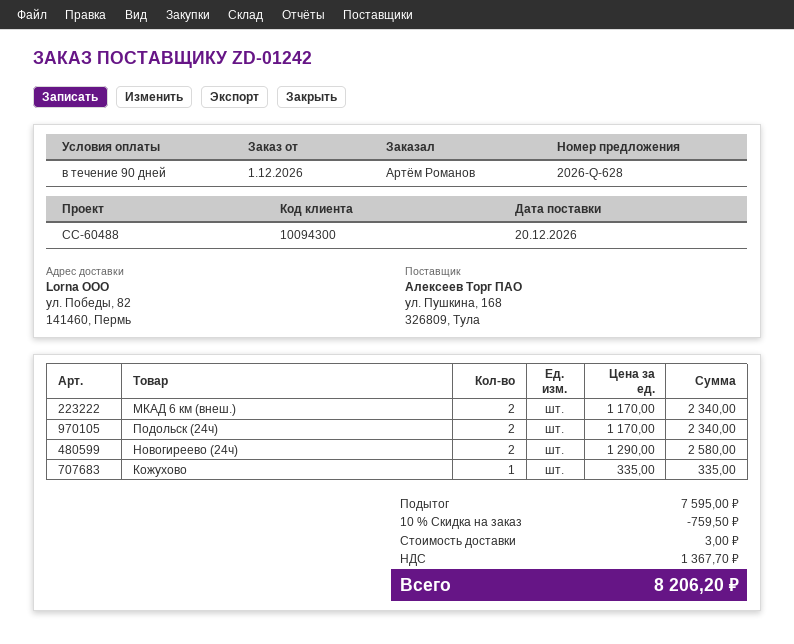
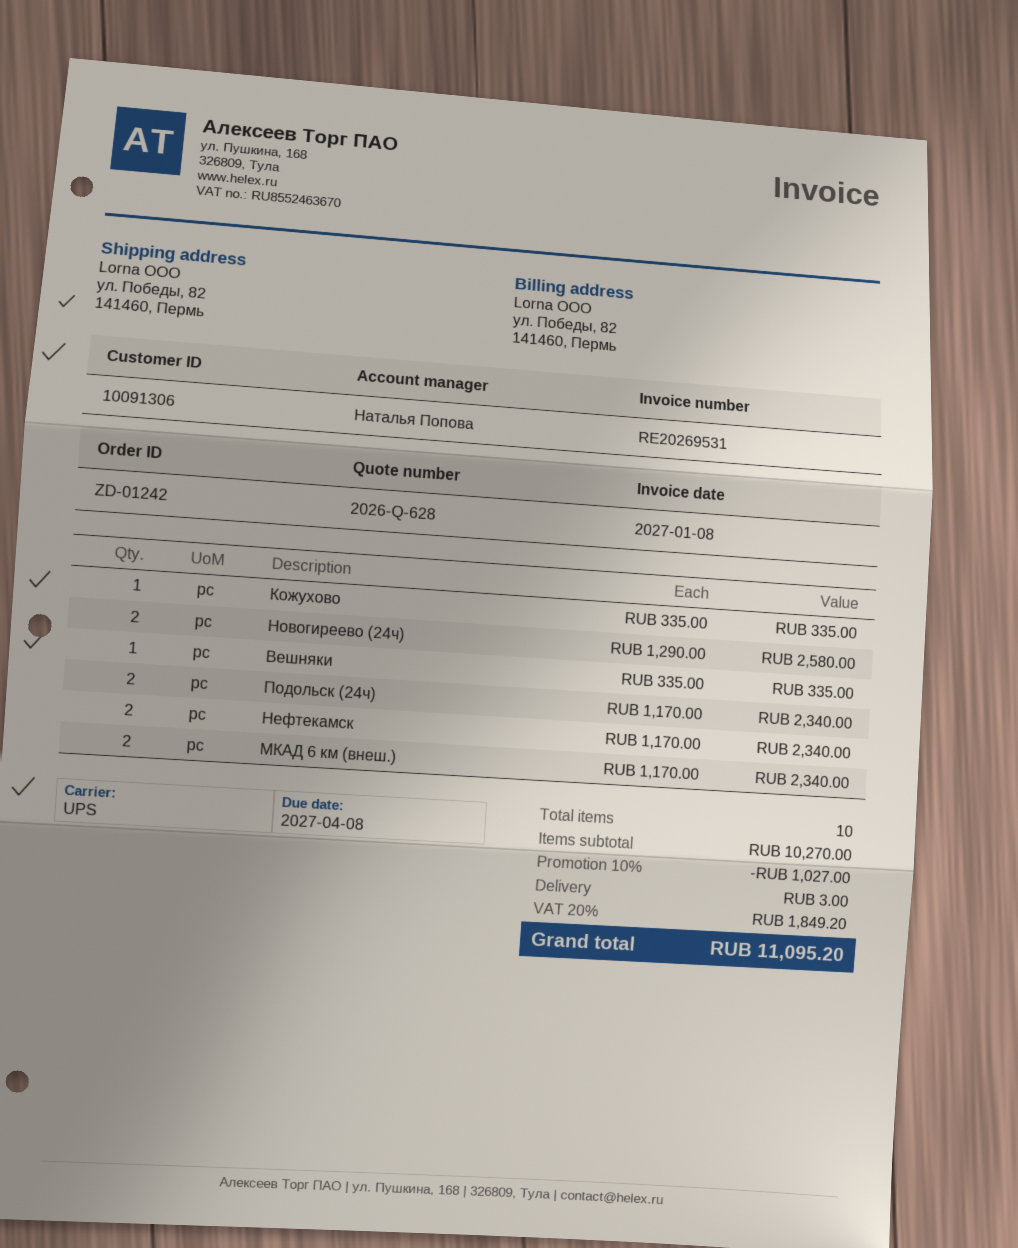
customer number: 10094300 -> 10091306
Вешняки: none -> 1 x 335.00 = 335.00
Нефтекамск: none -> 2 x 1170.00 = 2340.00
subtotal: 7595.00 -> 10270.00
discount: 10% = 759.50 -> 10% = 1027.00
tax: 1367.70 -> 1849.20
total: 8206.20 -> 11095.20

